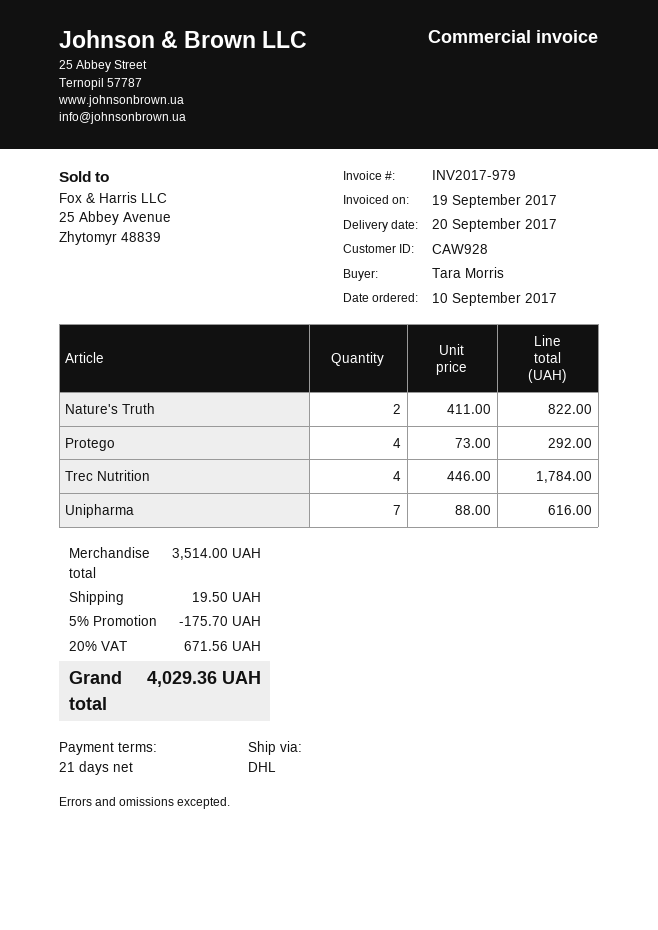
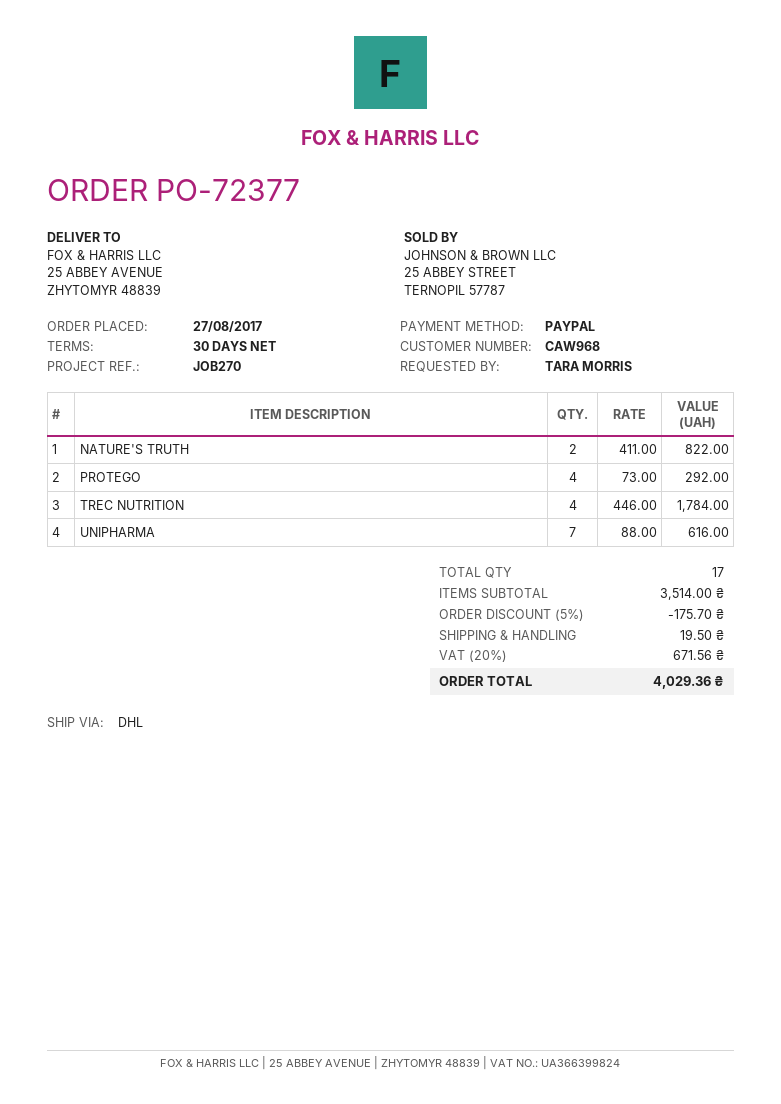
order date: 2017-09-10 -> 2017-08-27
payment terms: 21 days -> 30 days
customer number: CAW928 -> CAW968

